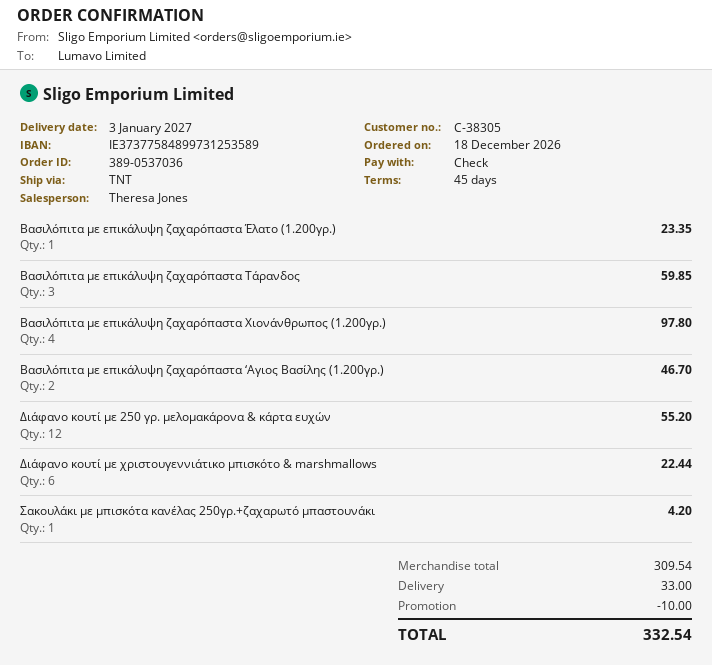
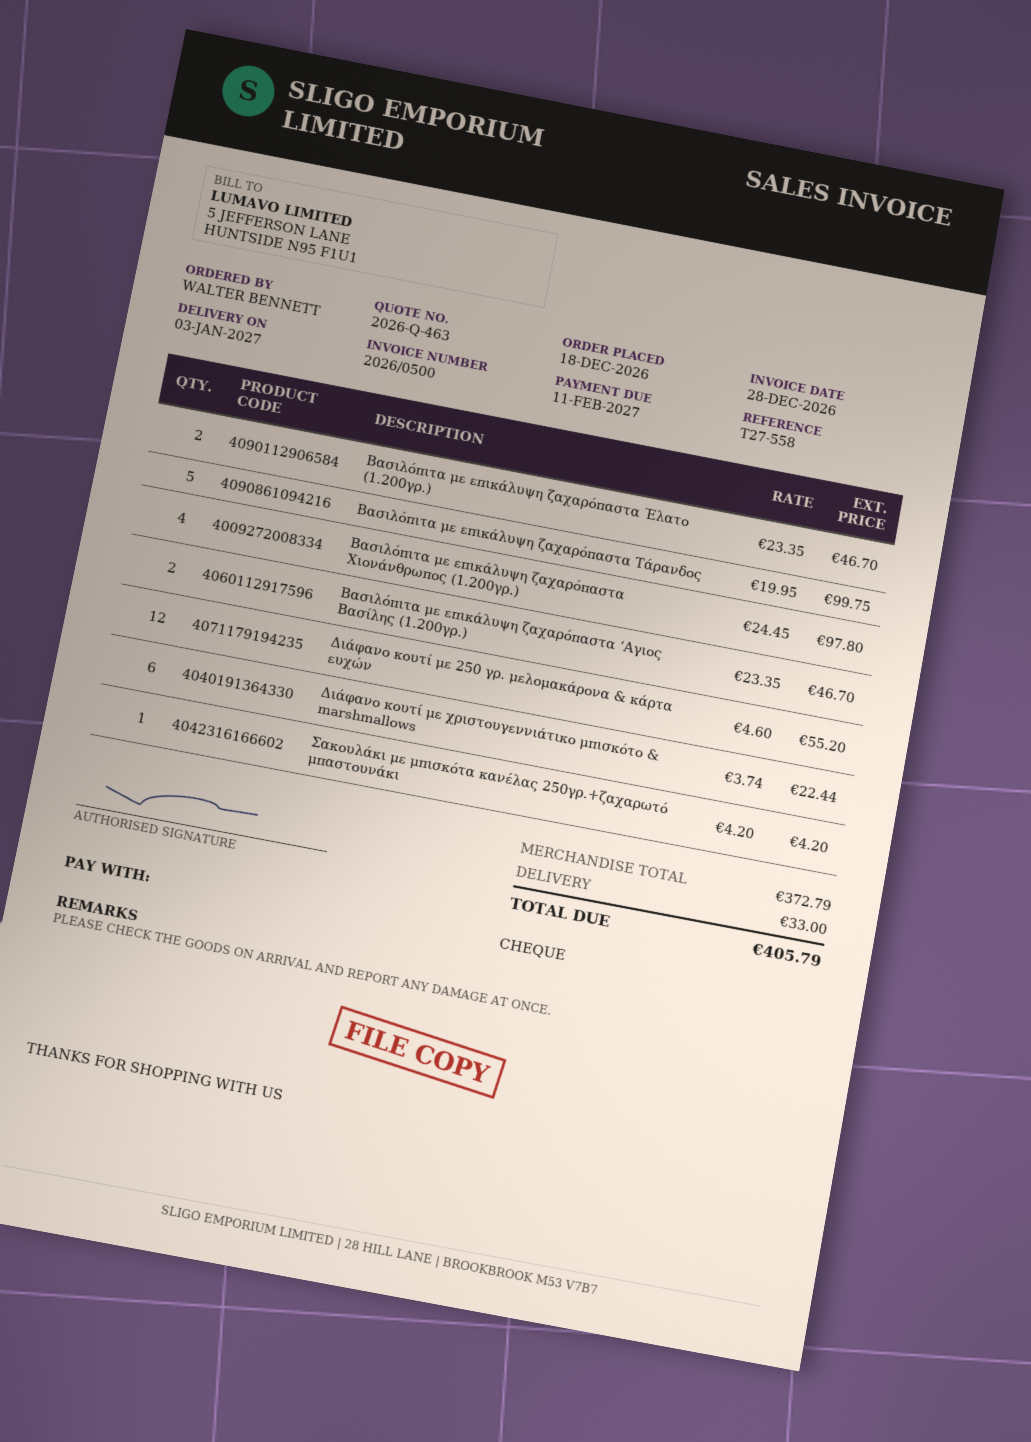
Βασιλόπιτα με επικάλυψη ζαχαρόπαστα Έλατο (1.200γρ.): 1 for 23.35 -> 2 for 46.70
Βασιλόπιτα με επικάλυψη ζαχαρόπαστα Τάρανδος: 3 for 59.85 -> 5 for 99.75
subtotal: 309.54 -> 372.79
discount: 10.00 -> none
total: 332.54 -> 405.79

